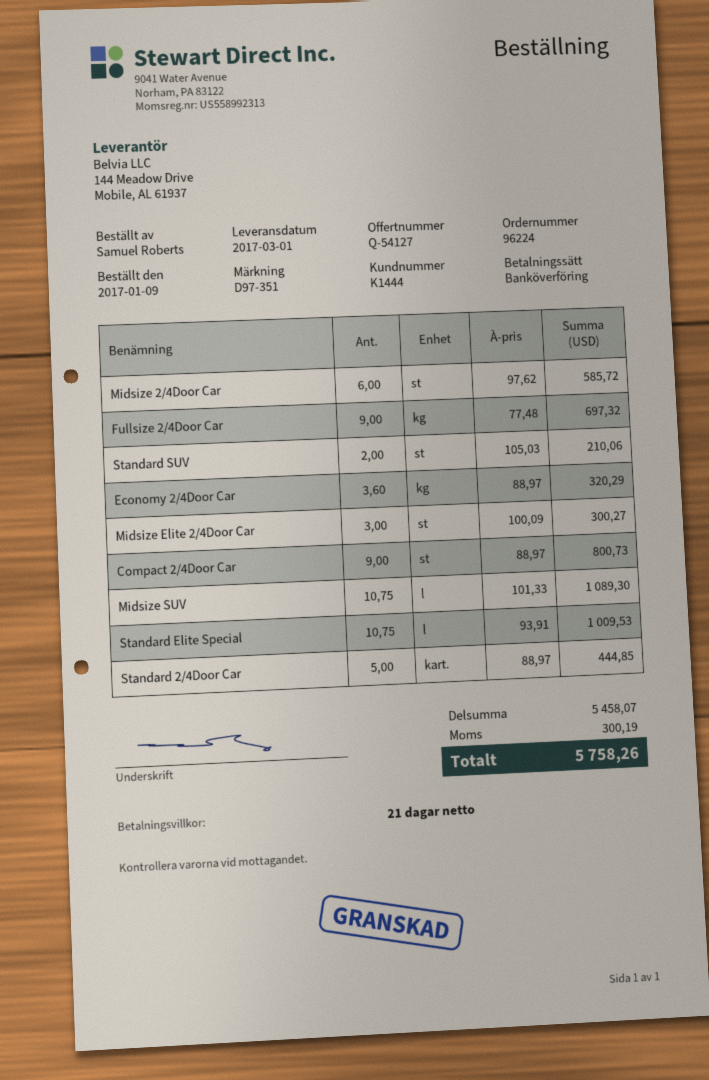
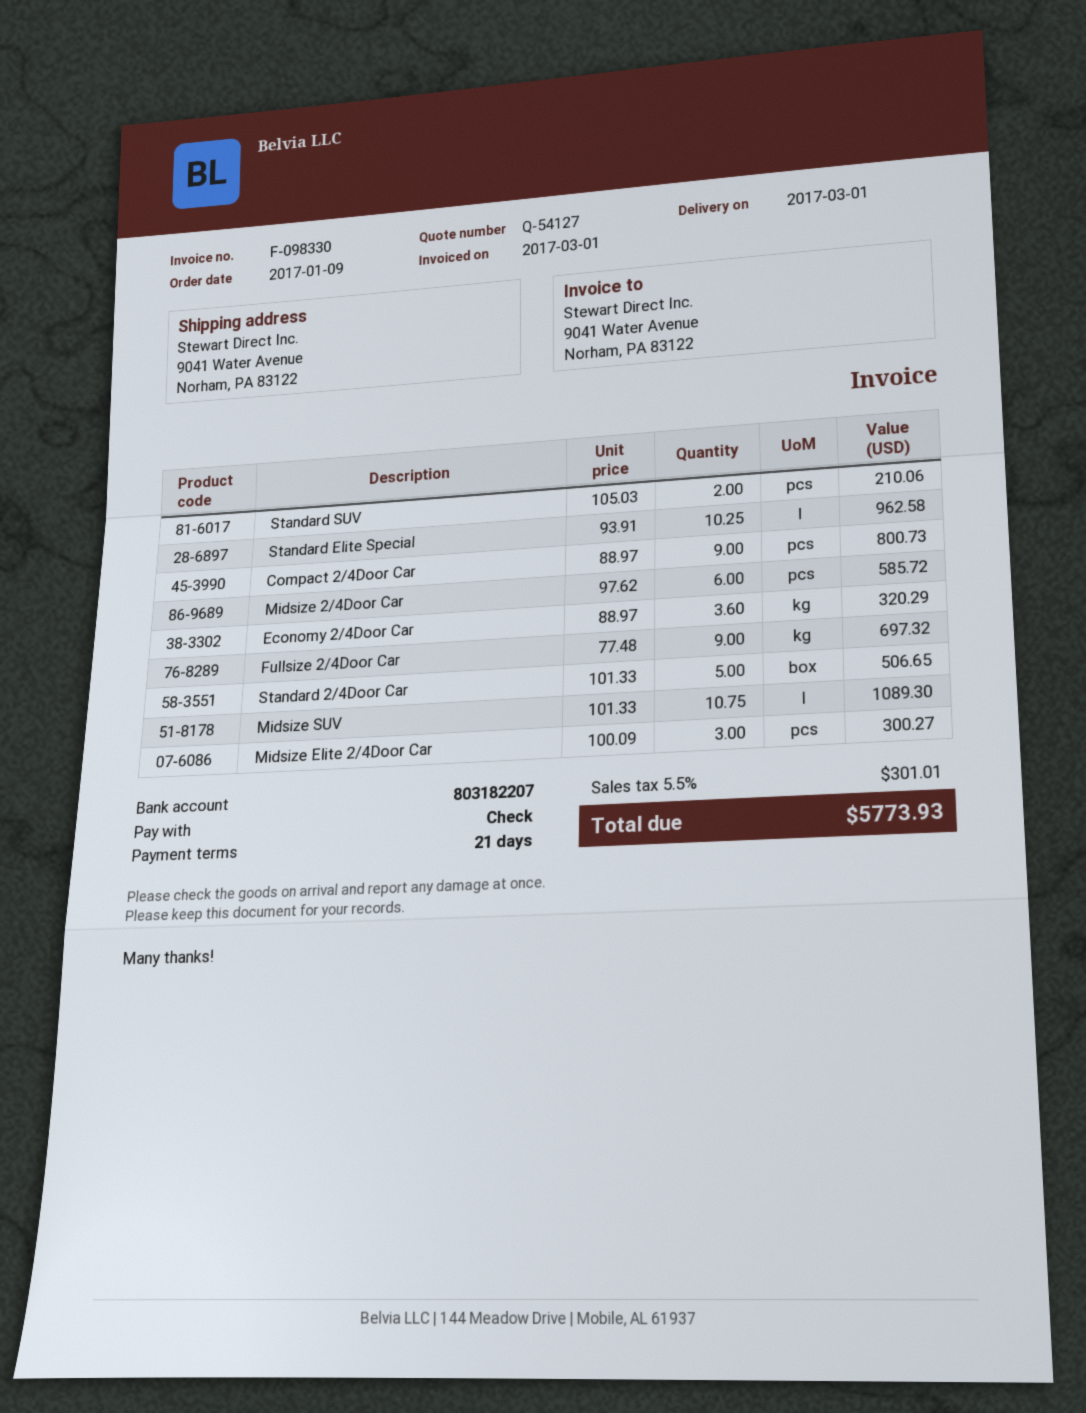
payment method: bank transfer -> cheque
Standard Elite Special: 10.75 x 93.91 = 1009.53 -> 10.25 x 93.91 = 962.58
Standard 2/4Door Car: 5 x 88.97 = 444.85 -> 5 x 101.33 = 506.65
tax: 300.19 -> 301.01
total: 5758.26 -> 5773.93

